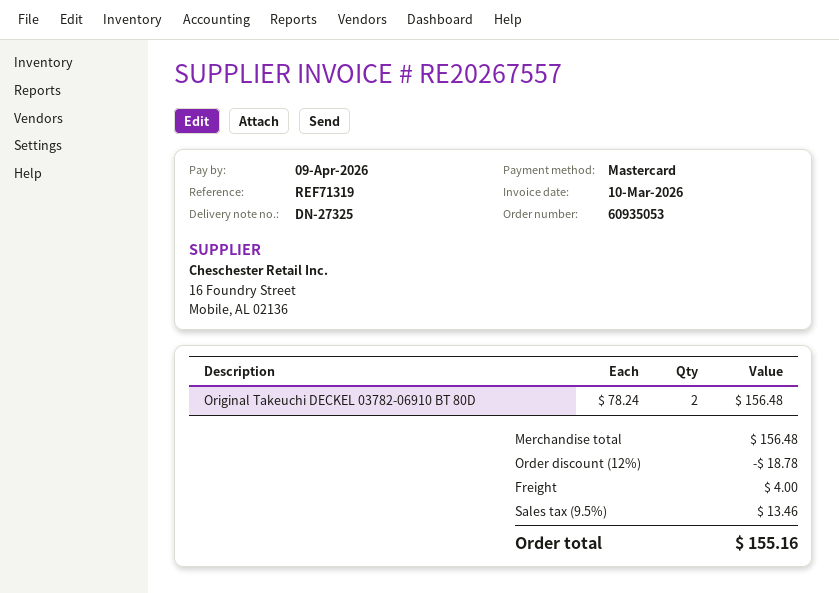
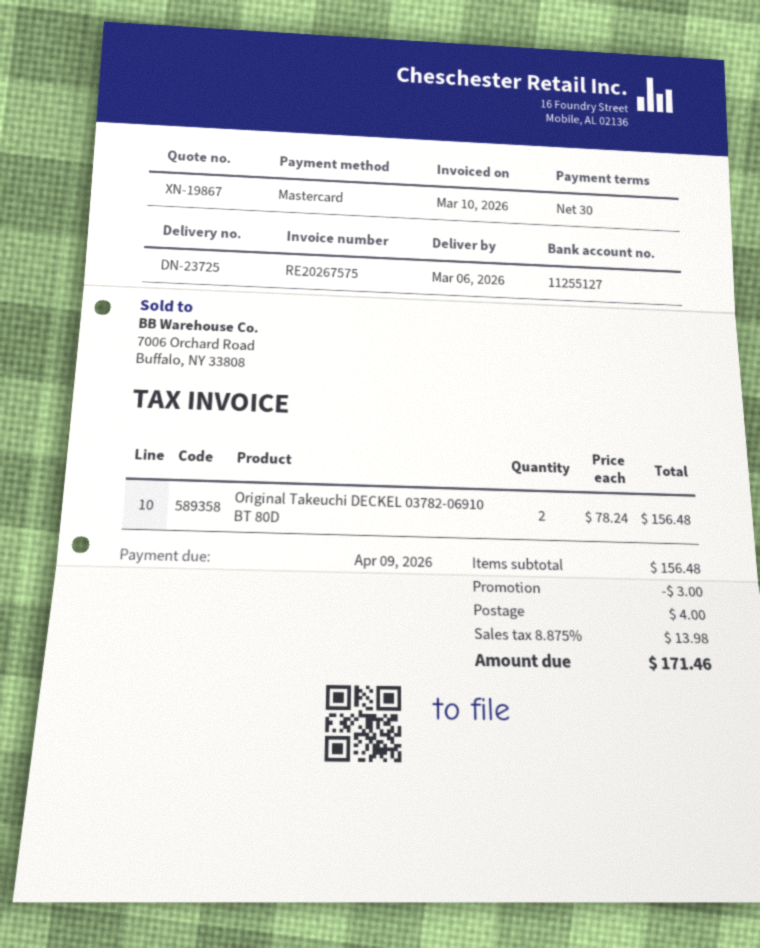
delivery note number: DN-27325 -> DN-23725
invoice number: RE20267557 -> RE20267575
discount: 18.78 -> 3.00
tax: 9.5% = 13.46 -> 8.875% = 13.98
total: 155.16 -> 171.46

